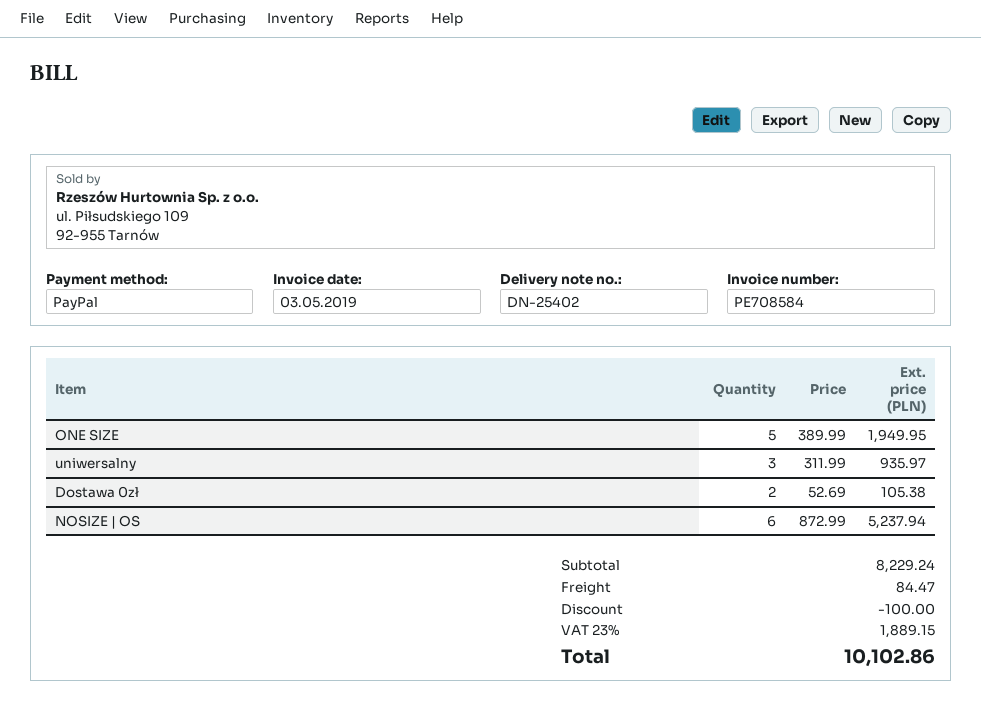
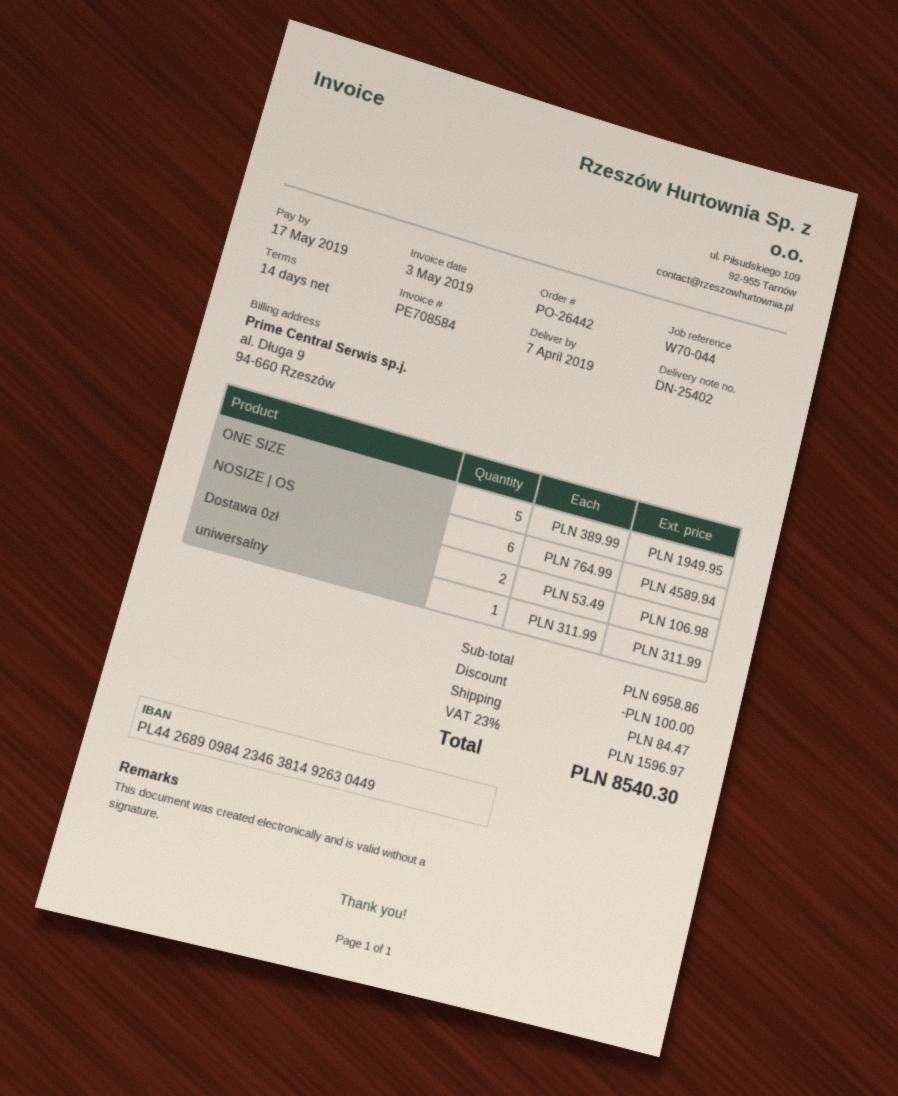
uniwersalny: 3 x 311.99 = 935.97 -> 1 x 311.99 = 311.99
Dostawa 0zł: 2 x 52.69 = 105.38 -> 2 x 53.49 = 106.98
NOSIZE | OS: 6 x 872.99 = 5237.94 -> 6 x 764.99 = 4589.94
subtotal: 8229.24 -> 6958.86
tax: 23% = 1889.15 -> 23% = 1596.97
total: 10102.86 -> 8540.30

